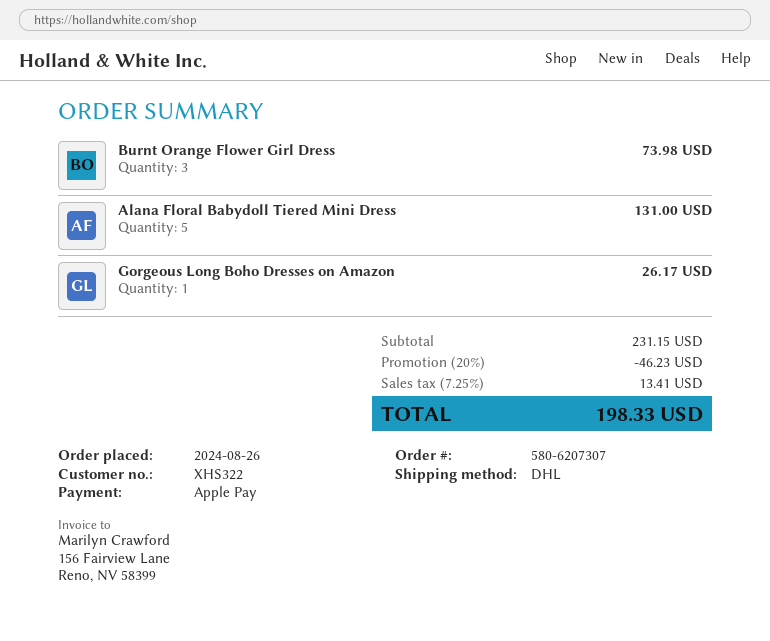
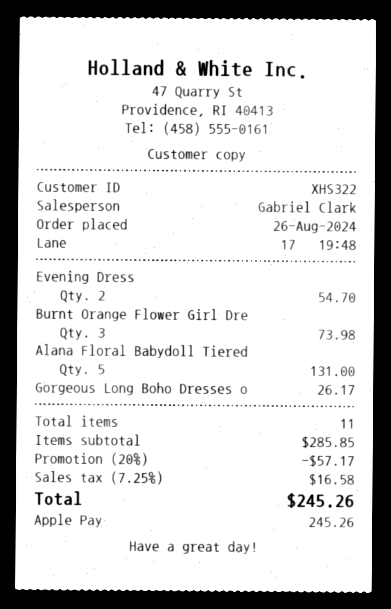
Evening Dress: none -> 2 for 54.70
subtotal: 231.15 -> 285.85
discount: 20% = 46.23 -> 20% = 57.17
tax: 7.25% = 13.41 -> 7.25% = 16.58
total: 198.33 -> 245.26

